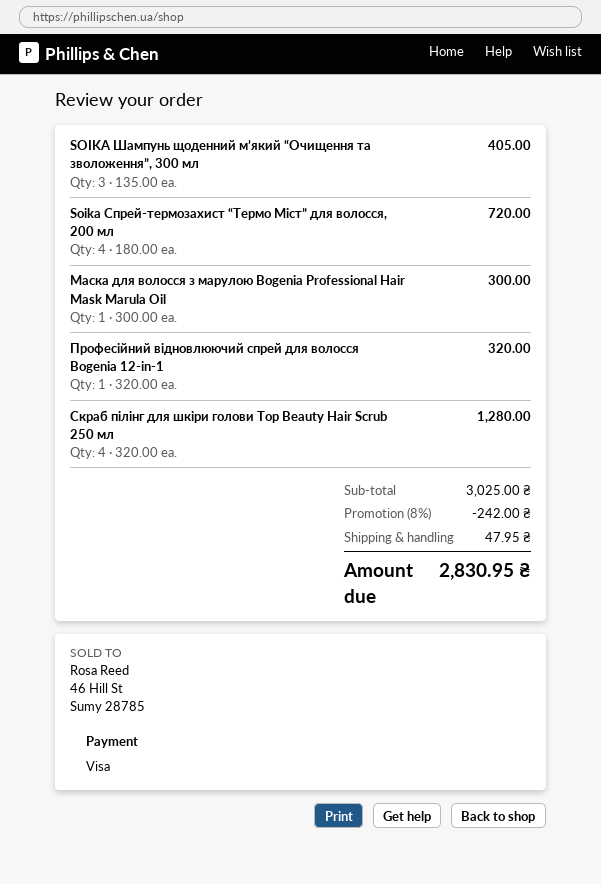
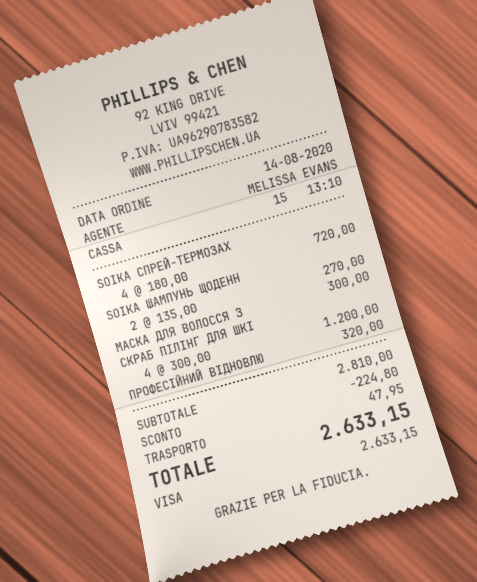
SOIKA Шампунь щоденний м’який “Очищення та зволоження”, 300 мл: 3 x 135.00 = 405.00 -> 2 x 135.00 = 270.00
Скраб пілінг для шкіри голови Top Beauty Hair Scrub 250 мл: 4 x 320.00 = 1280.00 -> 4 x 300.00 = 1200.00
subtotal: 3025.00 -> 2810.00
discount: 242.00 -> 224.80
total: 2830.95 -> 2633.15

